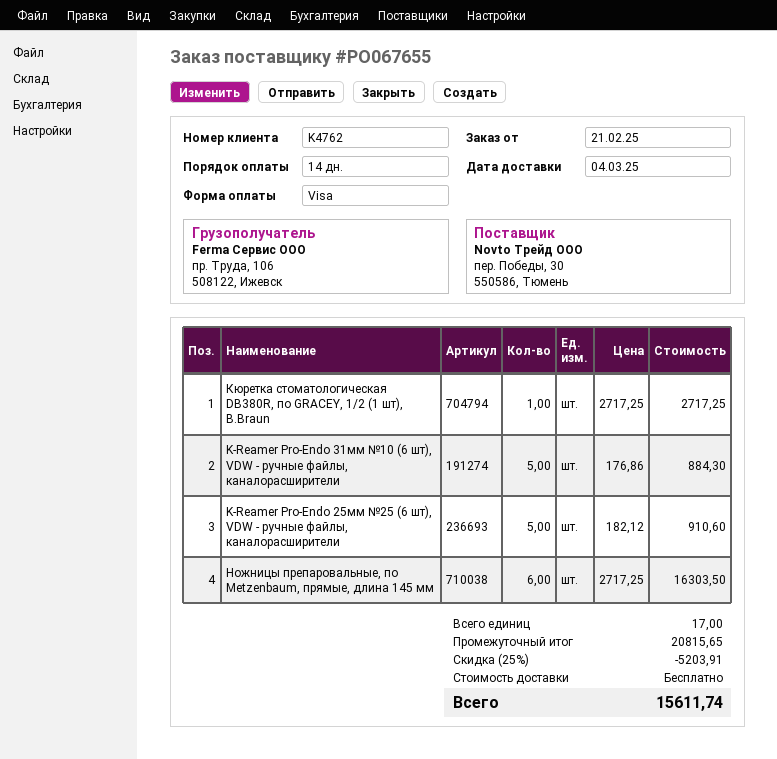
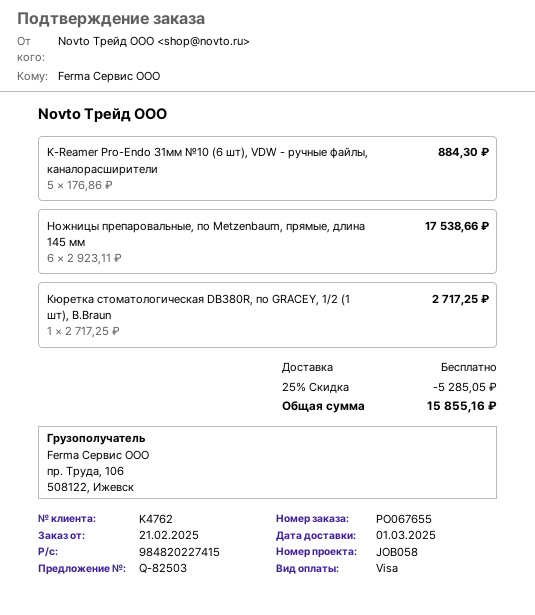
delivery date: 2025-03-04 -> 2025-03-01
K-Reamer Pro-Endo 25мм №25 (6 шт), VDW - ручные файлы, каналорасширители: 5 x 182.12 = 910.60 -> none
Ножницы препаровальные, по Metzenbaum, прямые, длина 145 мм: 6 x 2717.25 = 16303.50 -> 6 x 2923.11 = 17538.66
discount: 25% = 5203.91 -> 25% = 5285.05
total: 15611.74 -> 15855.16

